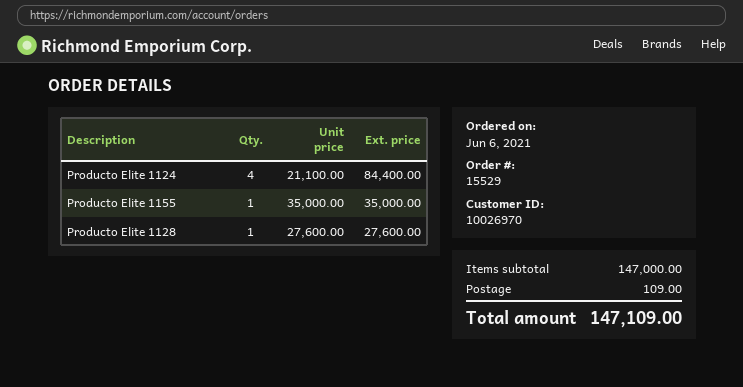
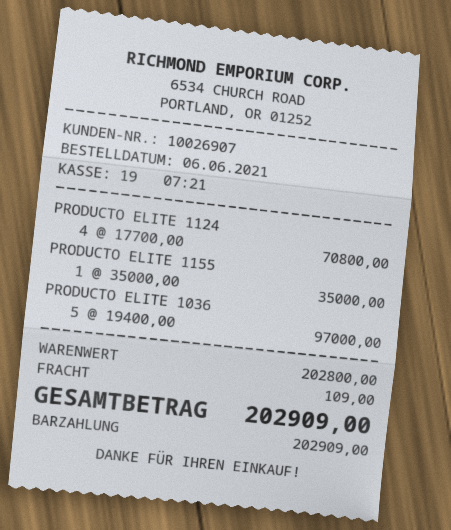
customer number: 10026970 -> 10026907
Producto Elite 1124: 4 x 21100.00 = 84400.00 -> 4 x 17700.00 = 70800.00
Producto Elite 1128: 1 x 27600.00 = 27600.00 -> none
PRODUCTO ELITE 1036: none -> 5 x 19400.00 = 97000.00
subtotal: 147000.00 -> 202800.00
total: 147109.00 -> 202909.00

